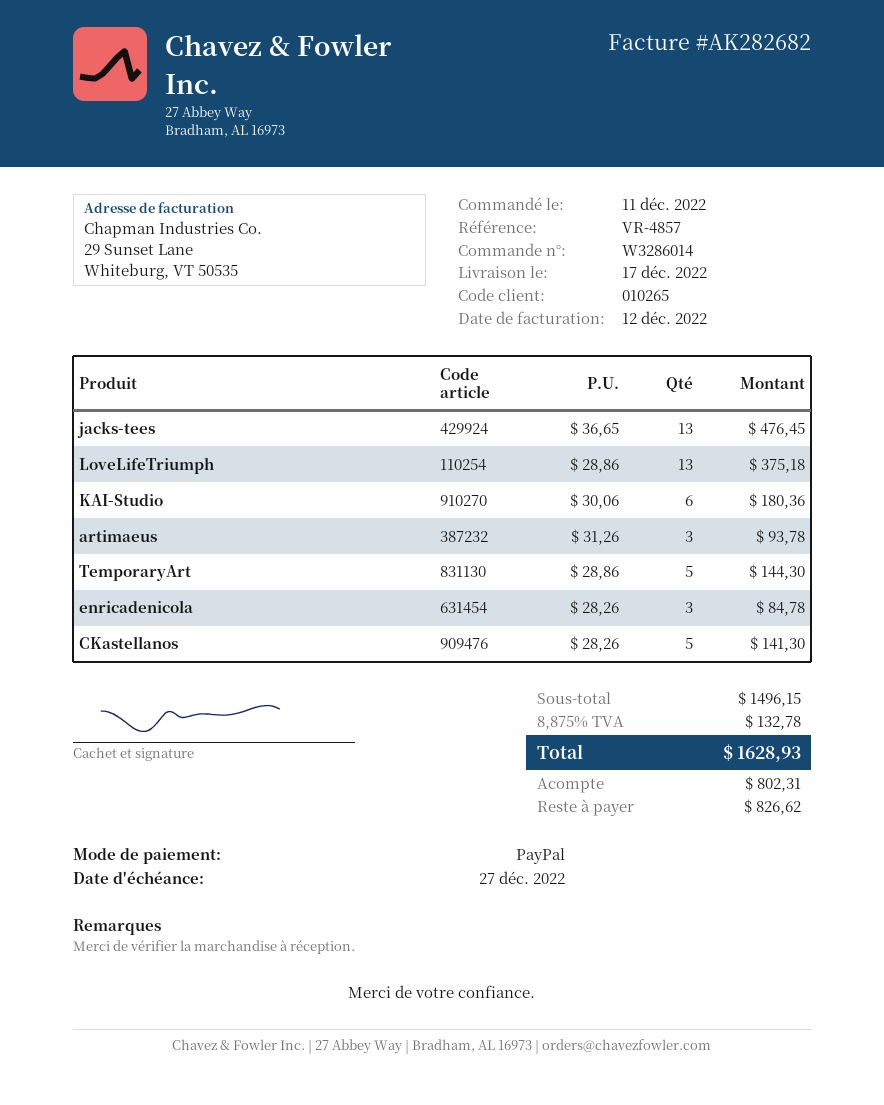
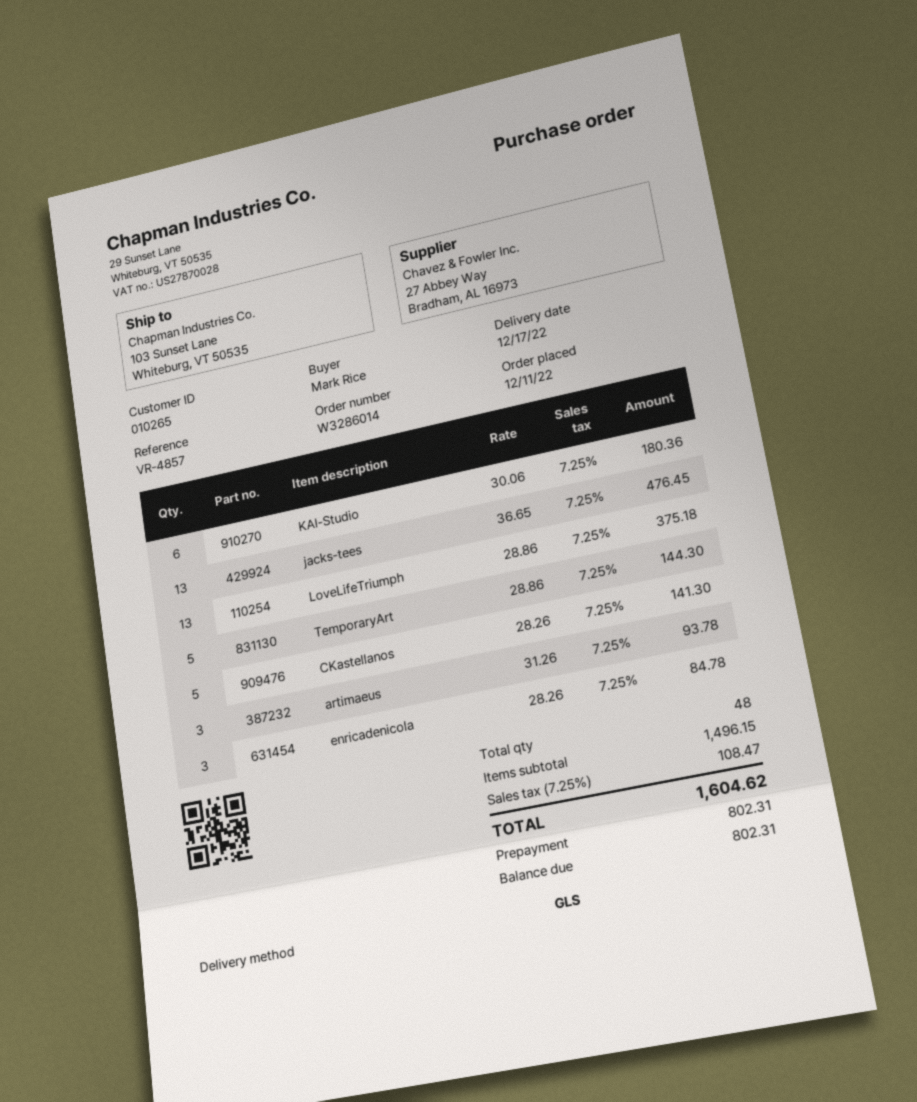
tax: 8.875% = 132.78 -> 7.25% = 108.47
total: 1628.93 -> 1604.62
balance: 826.62 -> 802.31

